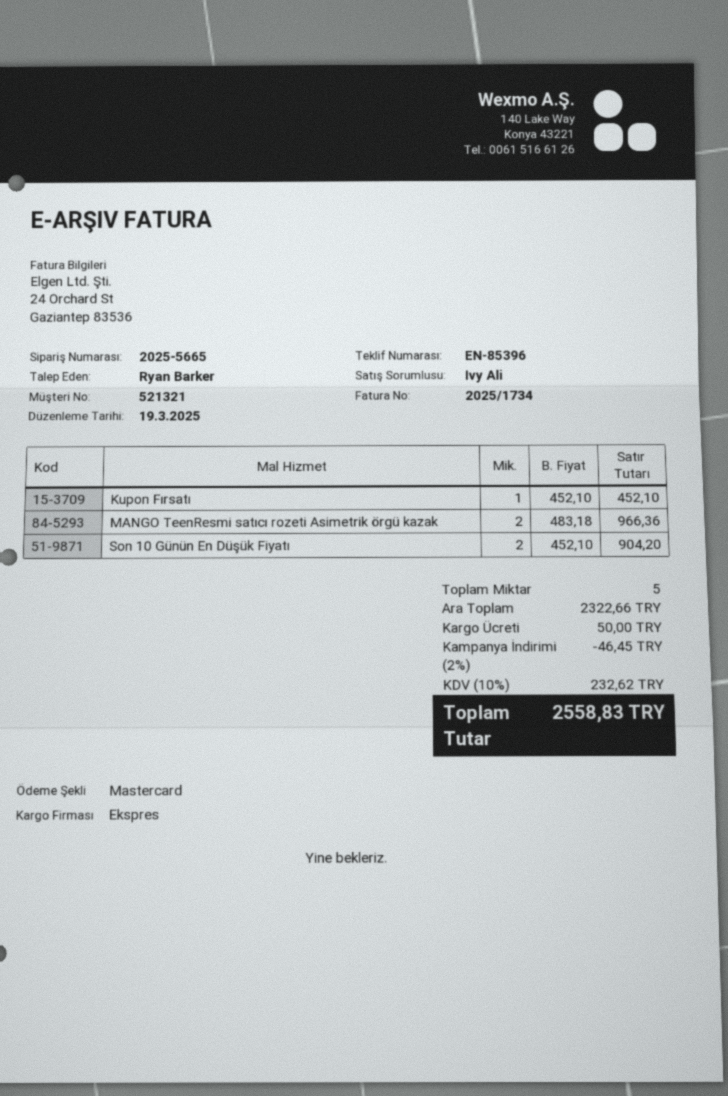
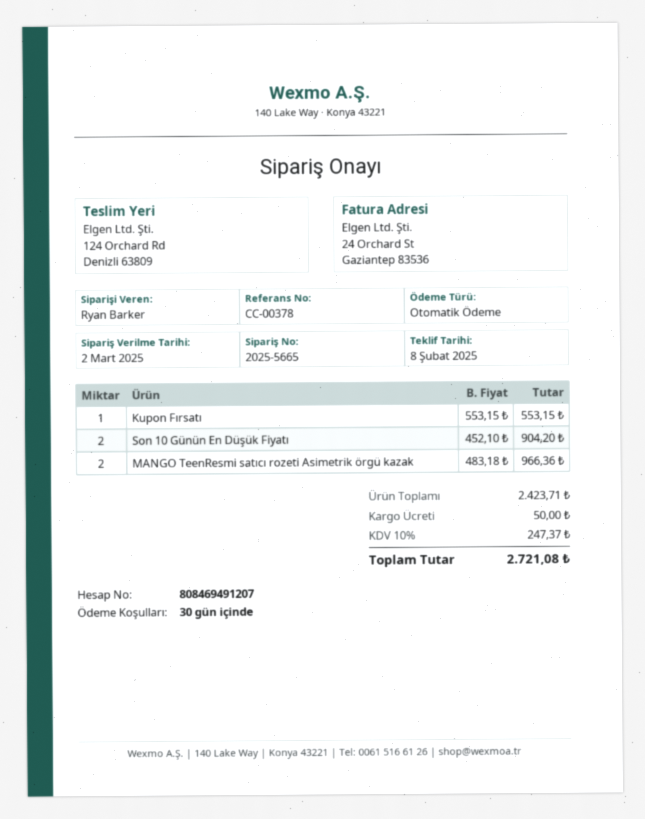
payment method: Mastercard -> direct debit
Kupon Fırsatı: 1 x 452.10 = 452.10 -> 1 x 553.15 = 553.15
subtotal: 2322.66 -> 2423.71
discount: 2% = 46.45 -> none
tax: 10% = 232.62 -> 10% = 247.37
total: 2558.83 -> 2721.08

